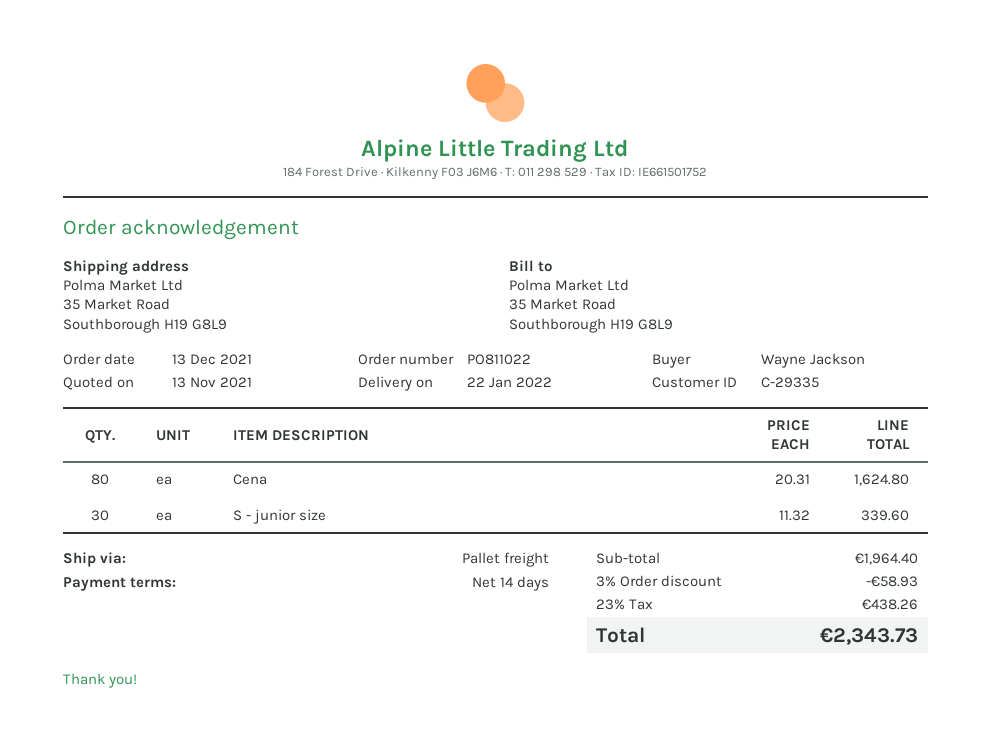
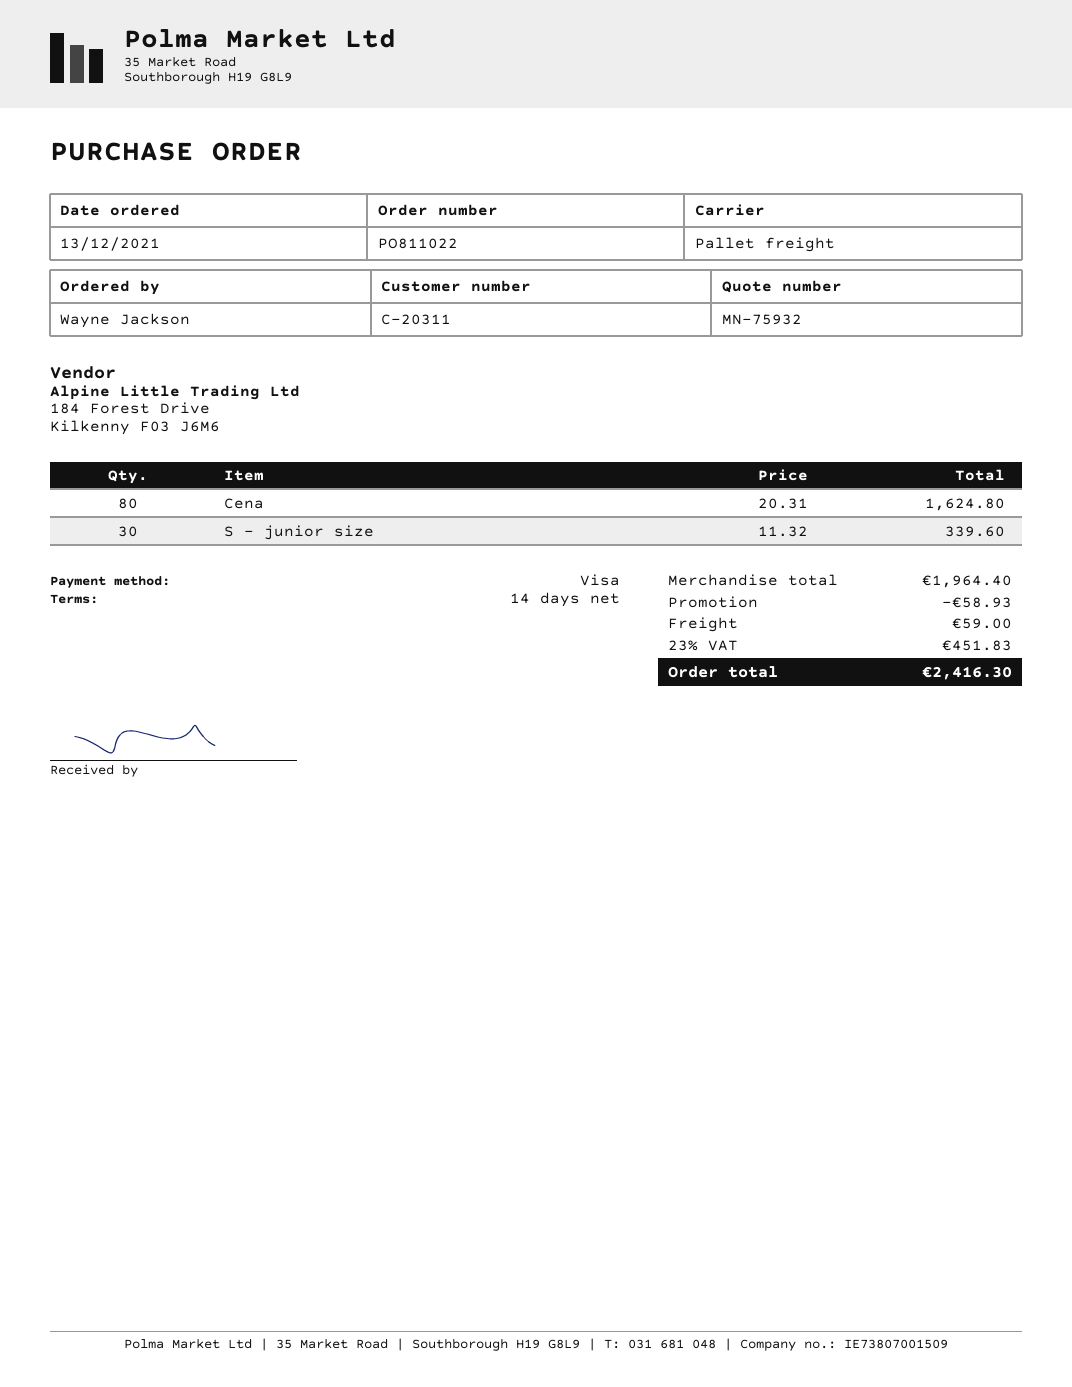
customer number: C-29335 -> C-20311
shipping: none -> 59.00
tax: 23% = 438.26 -> 23% = 451.83
total: 2343.73 -> 2416.30

